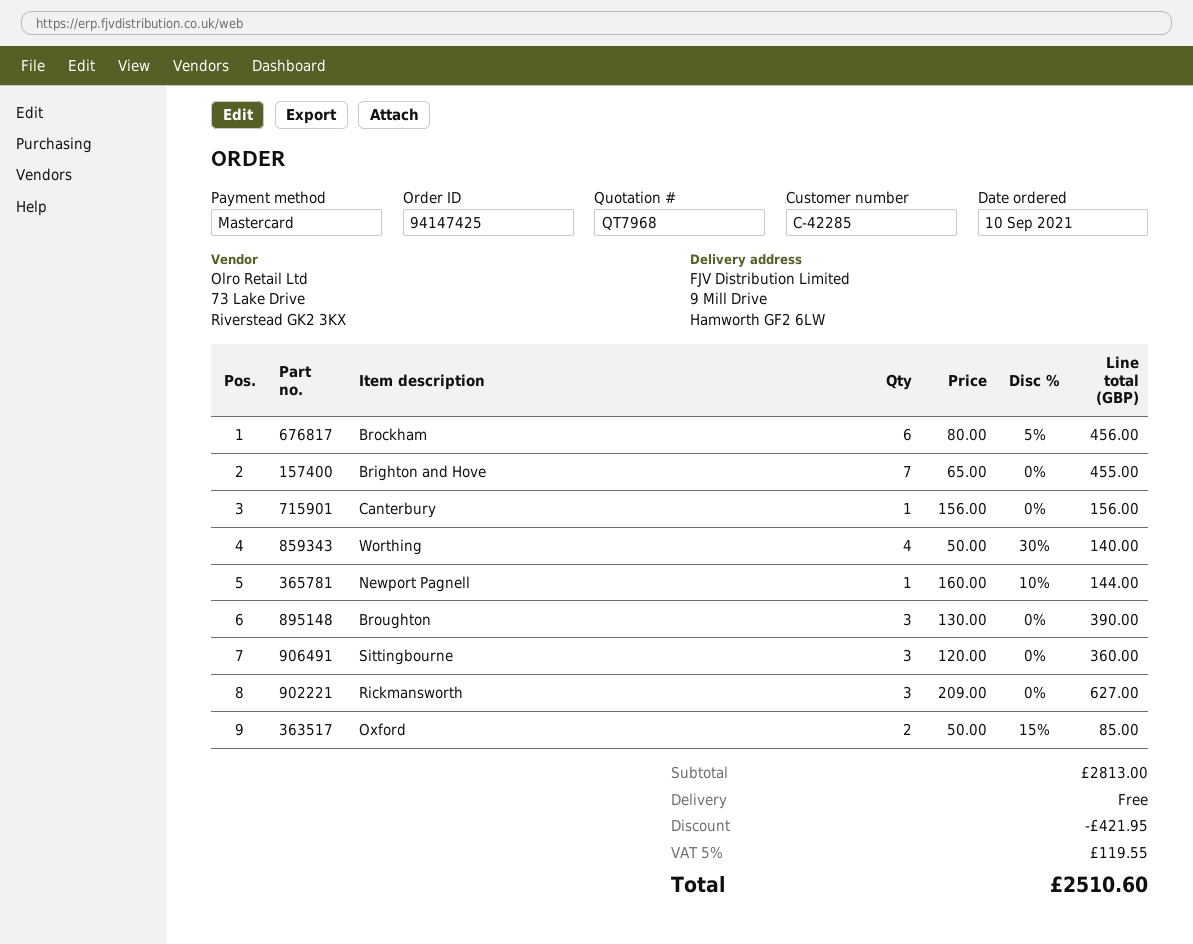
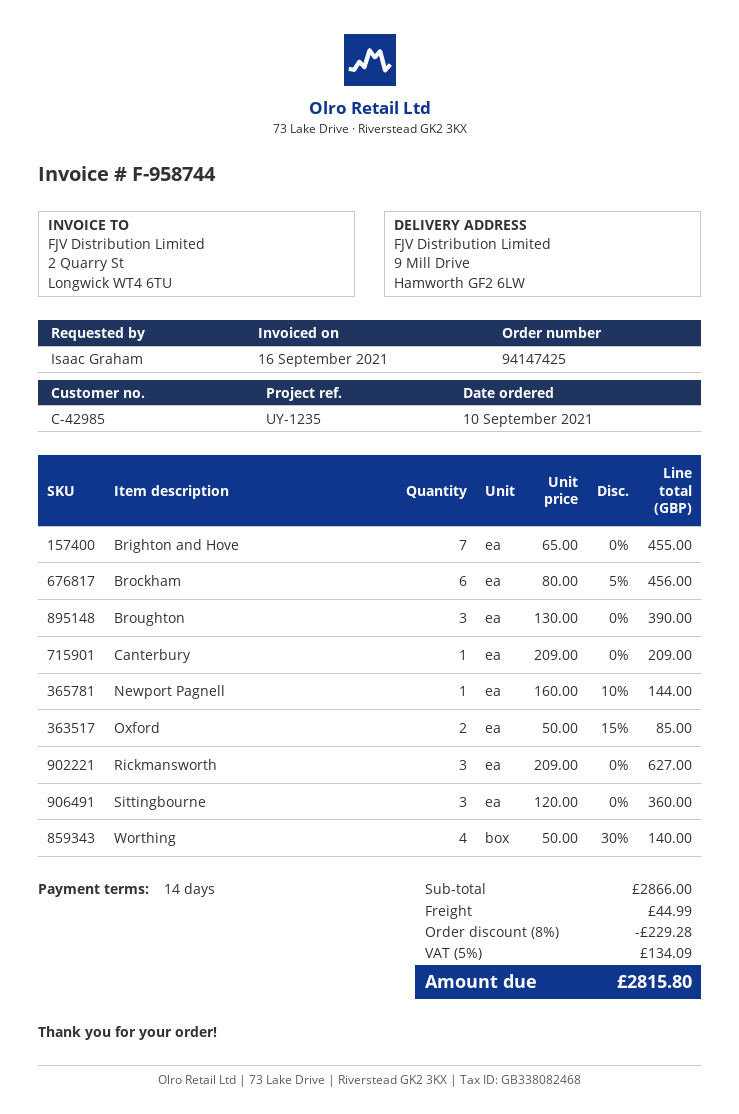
customer number: C-42285 -> C-42985
Canterbury: 1 x 156.00 = 156.00 -> 1 x 209.00 = 209.00
subtotal: 2813.00 -> 2866.00
discount: 421.95 -> 229.28
shipping: 0.00 -> 44.99
tax: 5% = 119.55 -> 5% = 134.09
total: 2510.60 -> 2815.80

